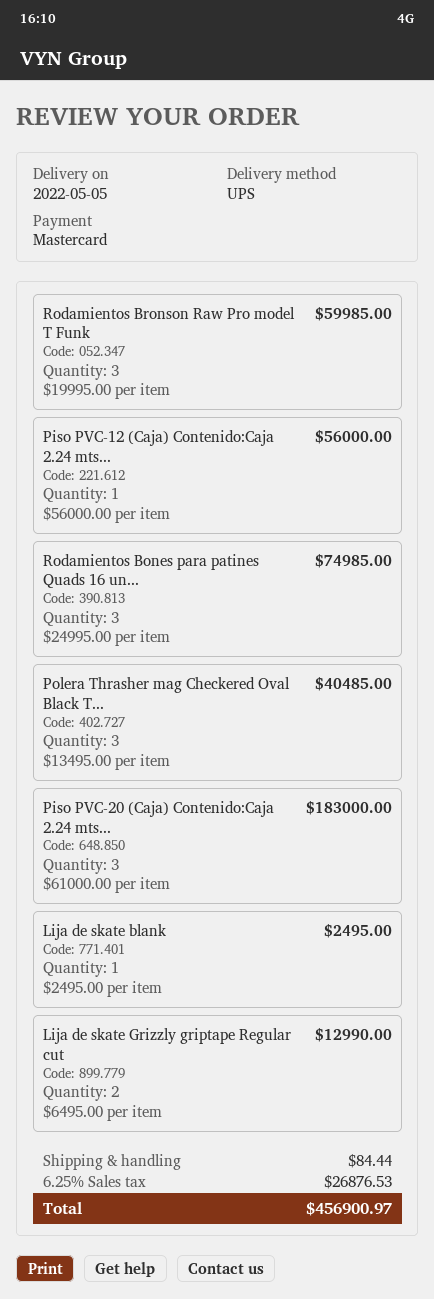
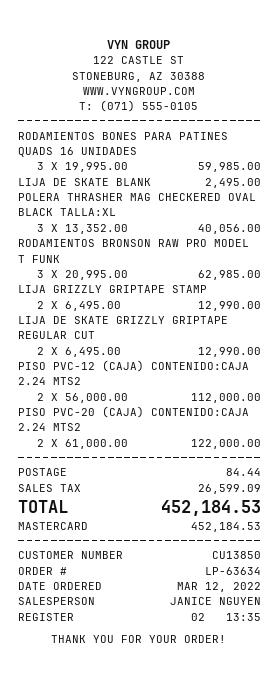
Rodamientos Bronson Raw Pro model T Funk: 3 x 19995.00 = 59985.00 -> 3 x 20995.00 = 62985.00
Piso PVC-12 (Caja) Contenido:Caja 2.24 mts...: 1 x 56000.00 = 56000.00 -> 2 x 56000.00 = 112000.00
Rodamientos Bones para patines Quads 16 un...: 3 x 24995.00 = 74985.00 -> 3 x 19995.00 = 59985.00
Polera Thrasher mag Checkered Oval Black T...: 3 x 13495.00 = 40485.00 -> 3 x 13352.00 = 40056.00
Piso PVC-20 (Caja) Contenido:Caja 2.24 mts...: 3 x 61000.00 = 183000.00 -> 2 x 61000.00 = 122000.00
LIJA GRIZZLY GRIPTAPE STAMP: none -> 2 x 6495.00 = 12990.00
tax: 26876.53 -> 26599.09
total: 456900.97 -> 452184.53

